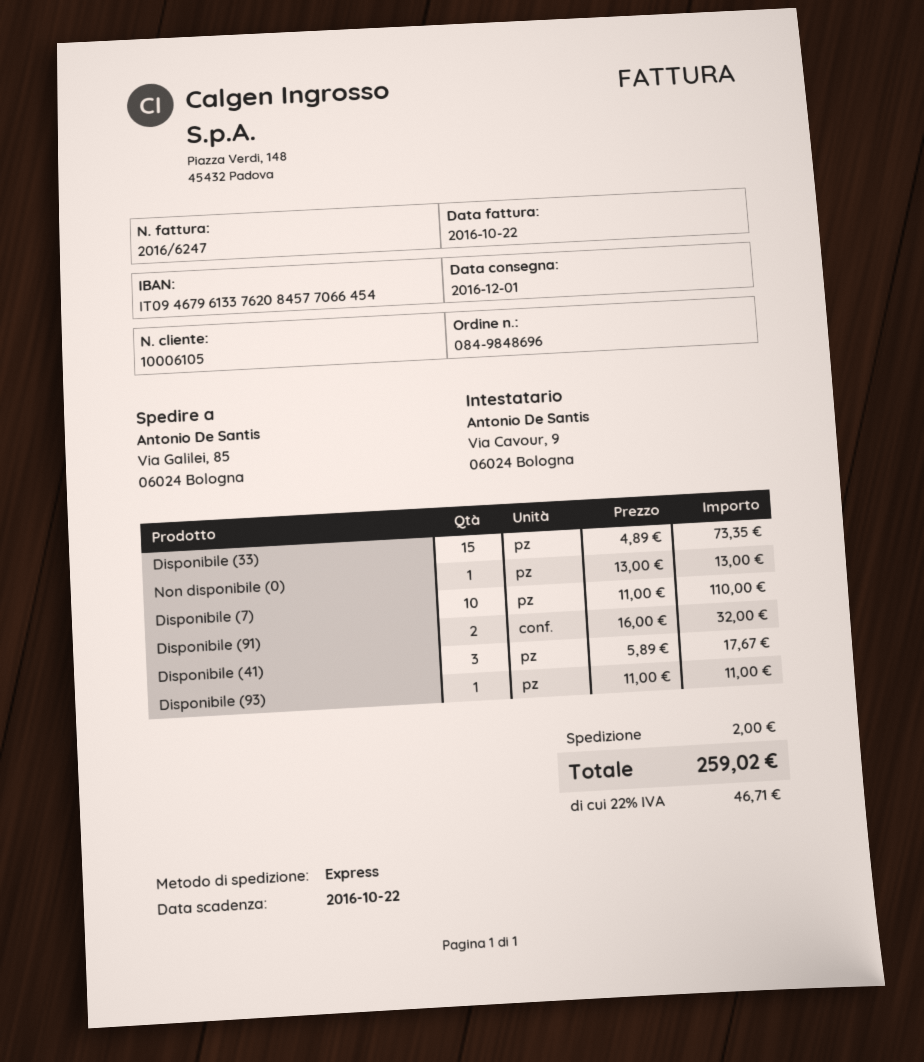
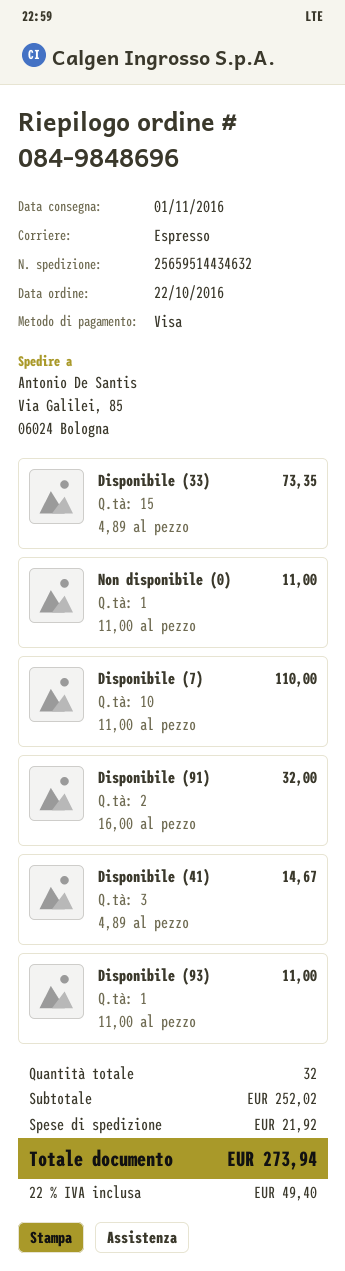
delivery date: 2016-12-01 -> 2016-11-01
Non disponibile (0): 1 x 13.00 = 13.00 -> 1 x 11.00 = 11.00
Disponibile (41): 3 x 5.89 = 17.67 -> 3 x 4.89 = 14.67
shipping: 2.00 -> 21.92
tax: 22% = 46.71 -> 22% = 49.40
total: 259.02 -> 273.94

